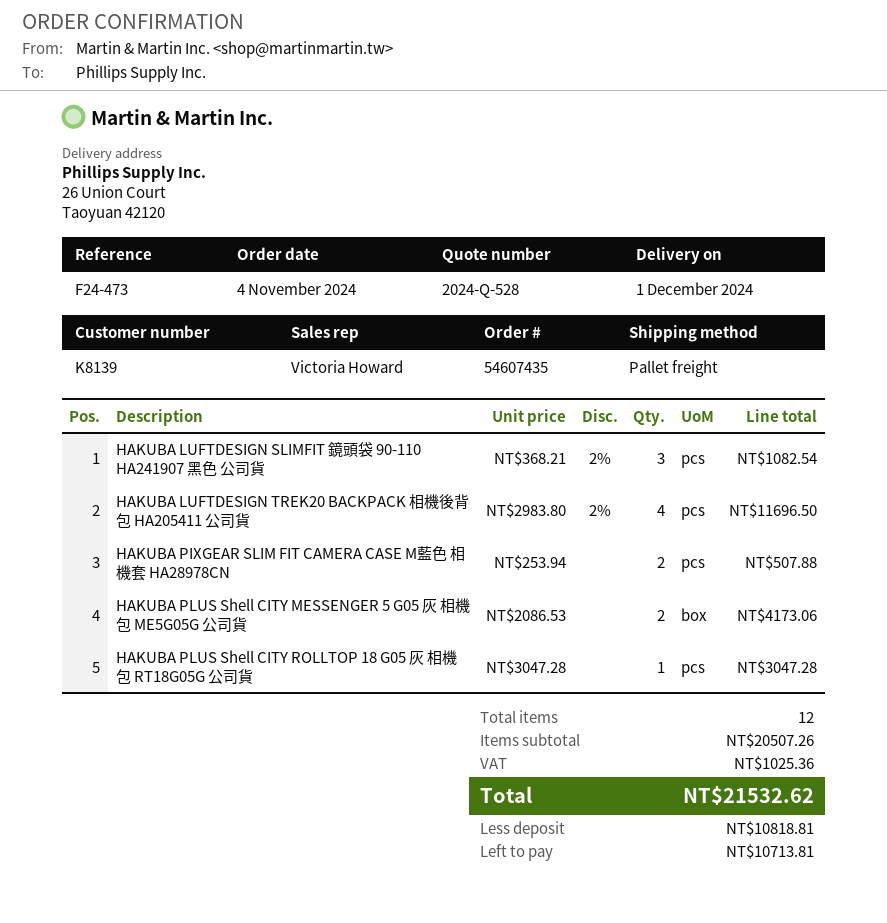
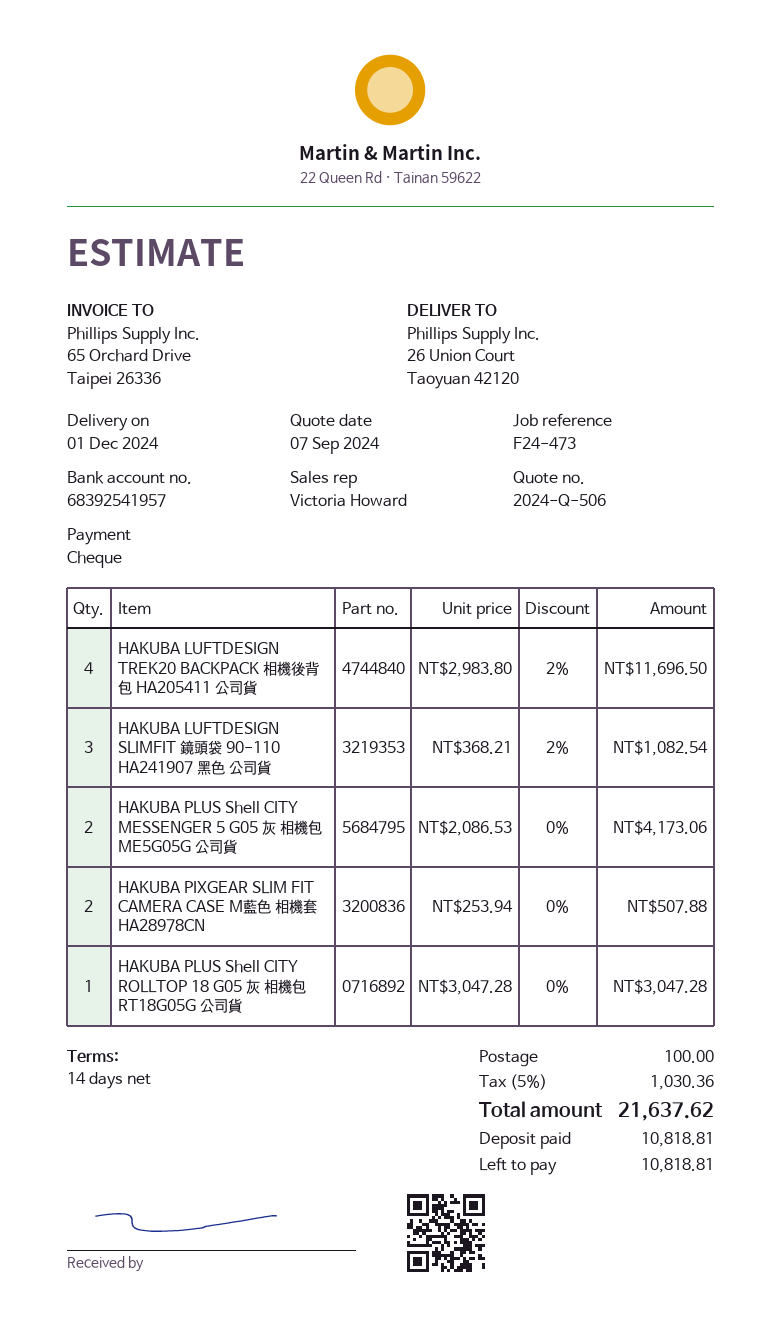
quote number: 2024-Q-528 -> 2024-Q-506
shipping: none -> 100.00
tax: 1025.36 -> 1030.36
total: 21532.62 -> 21637.62
balance: 10713.81 -> 10818.81

